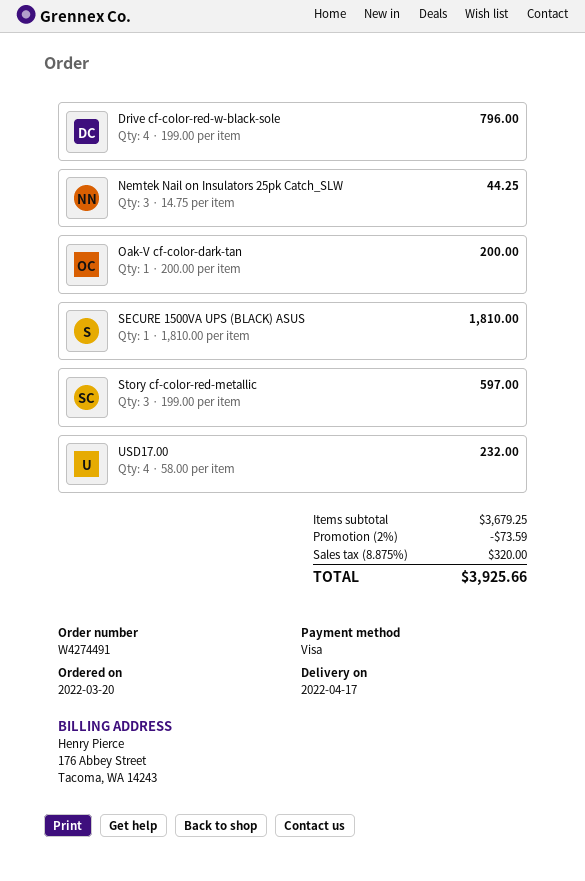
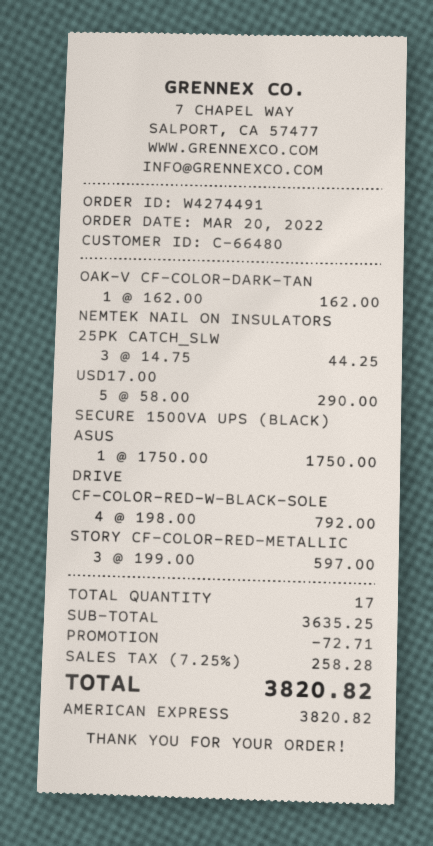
payment method: Visa -> American Express
Drive cf-color-red-w-black-sole: 4 x 199.00 = 796.00 -> 4 x 198.00 = 792.00
Oak-V cf-color-dark-tan: 1 x 200.00 = 200.00 -> 1 x 162.00 = 162.00
SECURE 1500VA UPS (BLACK) ASUS: 1 x 1810.00 = 1810.00 -> 1 x 1750.00 = 1750.00
USD17.00: 4 x 58.00 = 232.00 -> 5 x 58.00 = 290.00
subtotal: 3679.25 -> 3635.25
discount: 73.59 -> 72.71
tax: 8.875% = 320.00 -> 7.25% = 258.28
total: 3925.66 -> 3820.82

